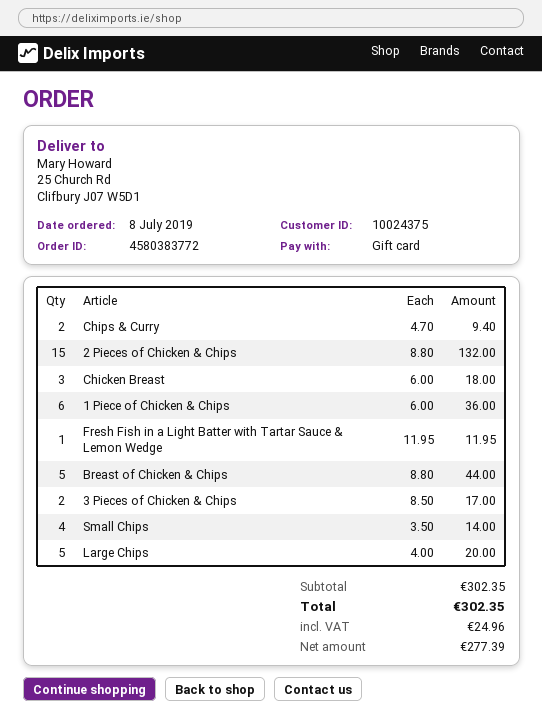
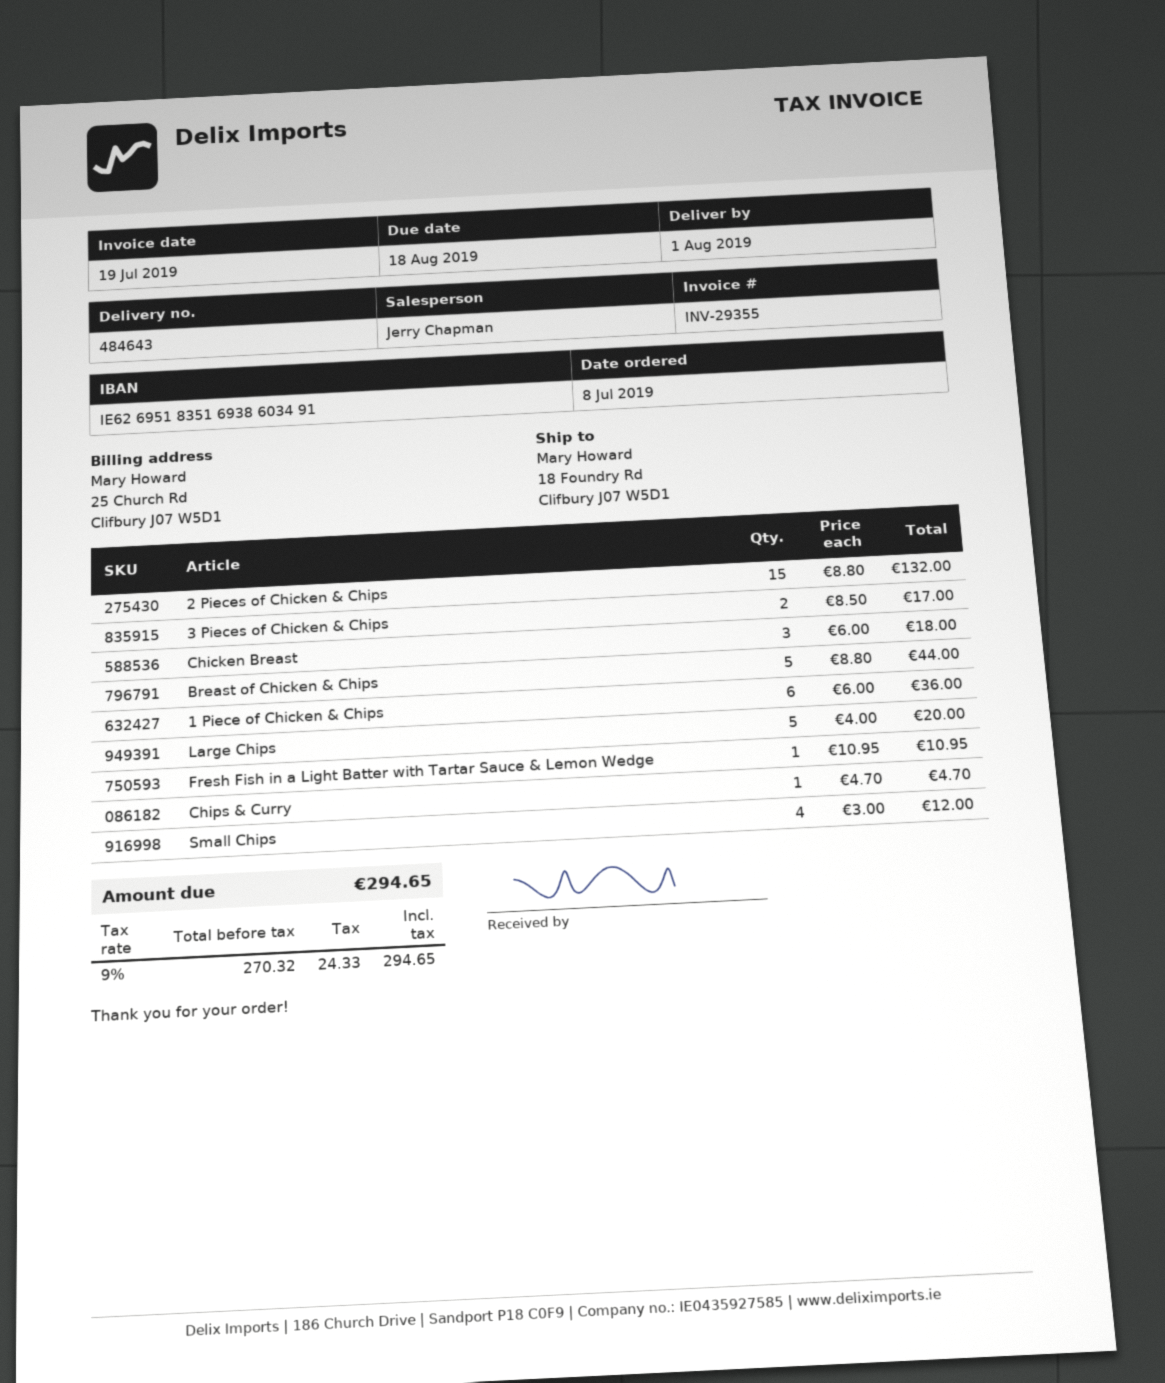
ship to: 25 Church Rd, Clifbury J07 W5D1 -> 18 Foundry Rd, Clifbury J07 W5D1
Chips & Curry: 2 x 4.70 = 9.40 -> 1 x 4.70 = 4.70
Fresh Fish in a Light Batter with Tartar Sauce & Lemon Wedge: 1 x 11.95 = 11.95 -> 1 x 10.95 = 10.95
Small Chips: 4 x 3.50 = 14.00 -> 4 x 3.00 = 12.00
net: 277.39 -> 270.32
tax: 24.96 -> 24.33
total: 302.35 -> 294.65

